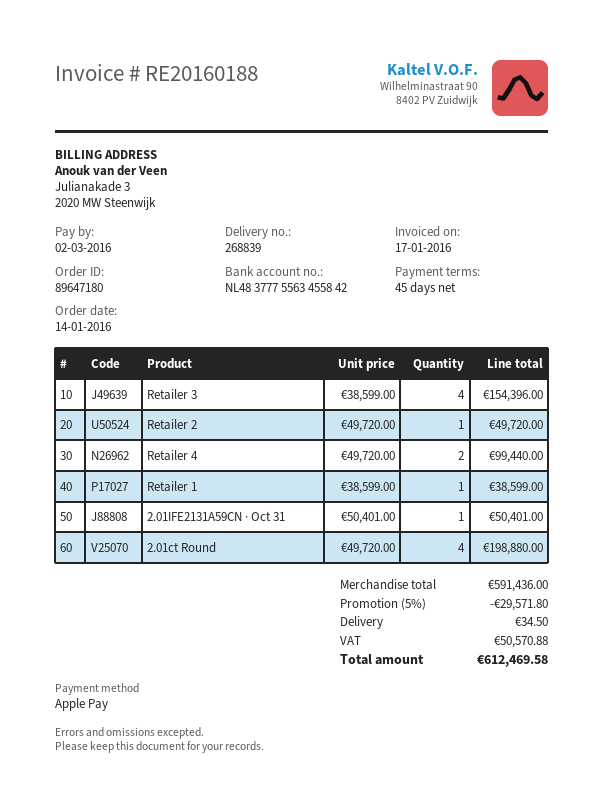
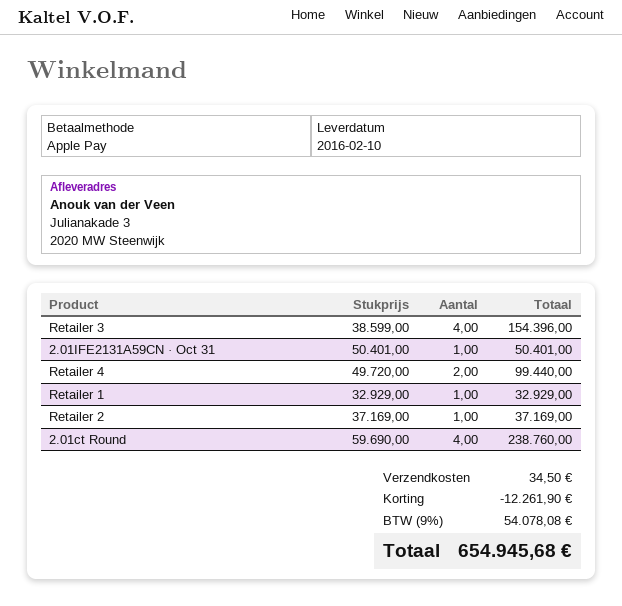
Retailer 2: 1 x 49720.00 = 49720.00 -> 1 x 37169.00 = 37169.00
Retailer 1: 1 x 38599.00 = 38599.00 -> 1 x 32929.00 = 32929.00
2.01ct Round: 4 x 49720.00 = 198880.00 -> 4 x 59690.00 = 238760.00
discount: 29571.80 -> 12261.90
tax: 50570.88 -> 54078.08
total: 612469.58 -> 654945.68

